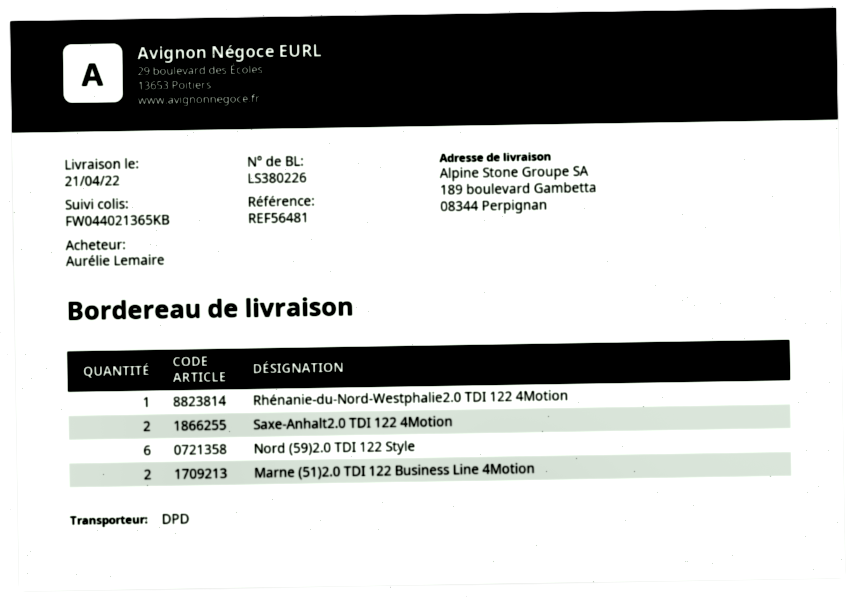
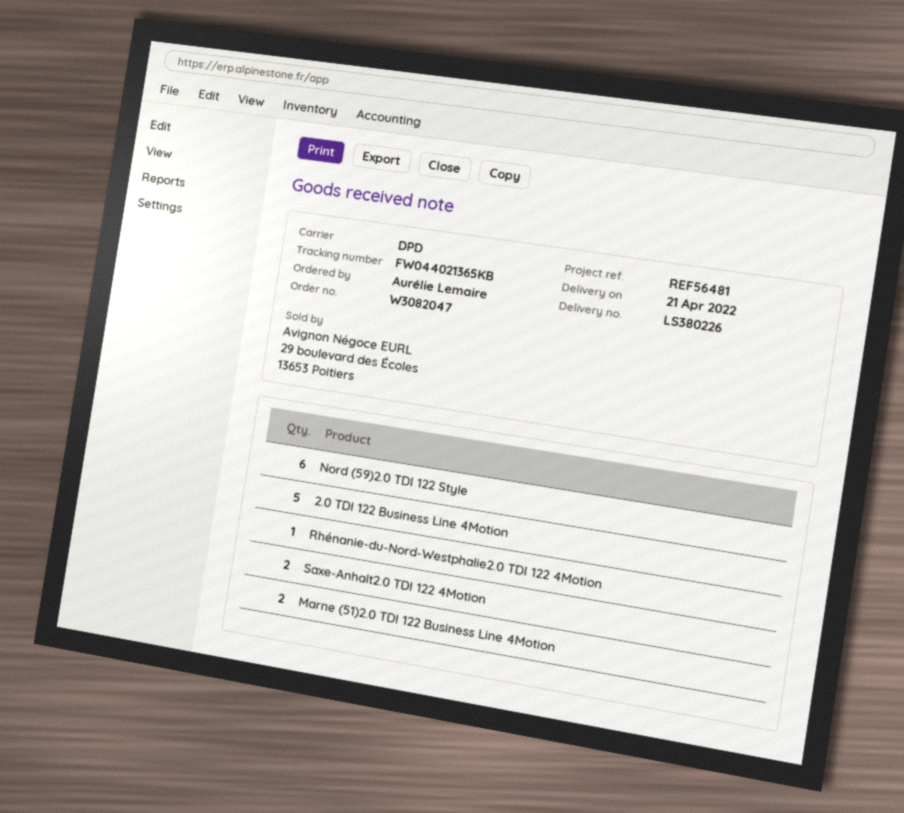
2.0 TDI 122 Business Line 4Motion: none -> 5

